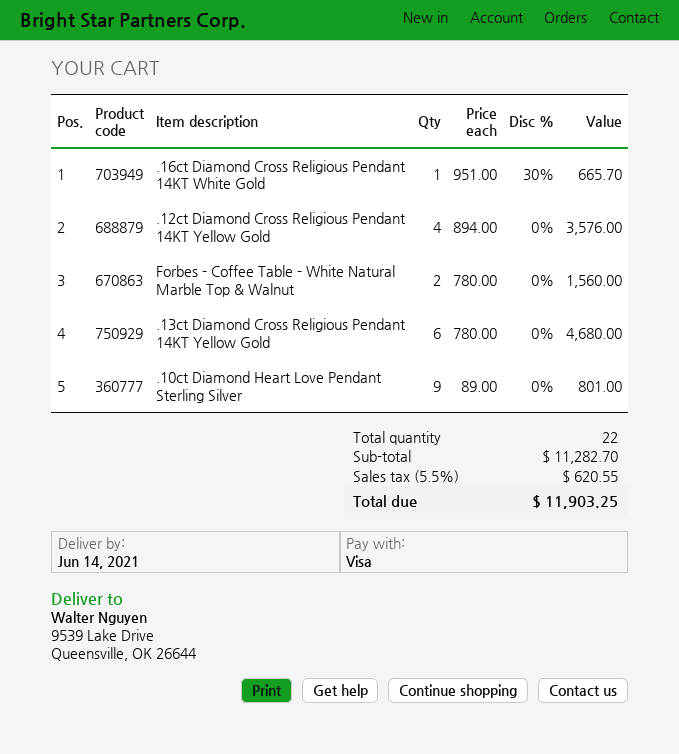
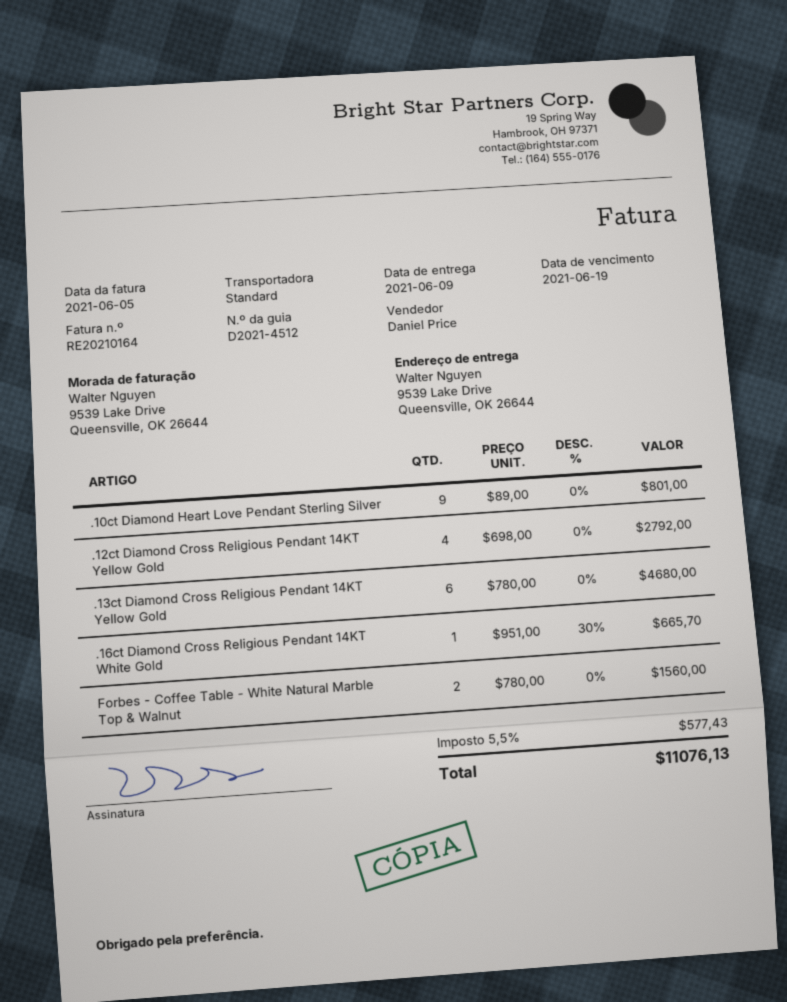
delivery date: 2021-06-14 -> 2021-06-09
.12ct Diamond Cross Religious Pendant 14KT Yellow Gold: 4 x 894.00 = 3576.00 -> 4 x 698.00 = 2792.00
tax: 5.5% = 620.55 -> 5.5% = 577.43
total: 11903.25 -> 11076.13

